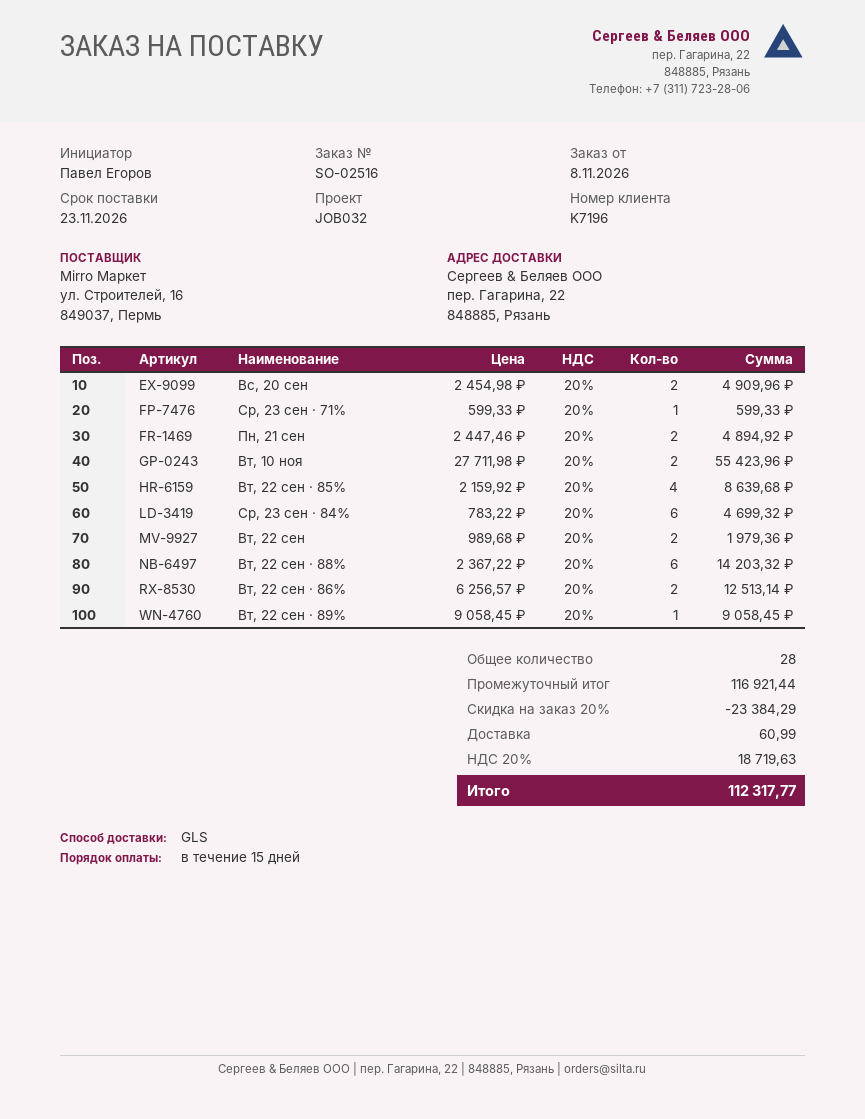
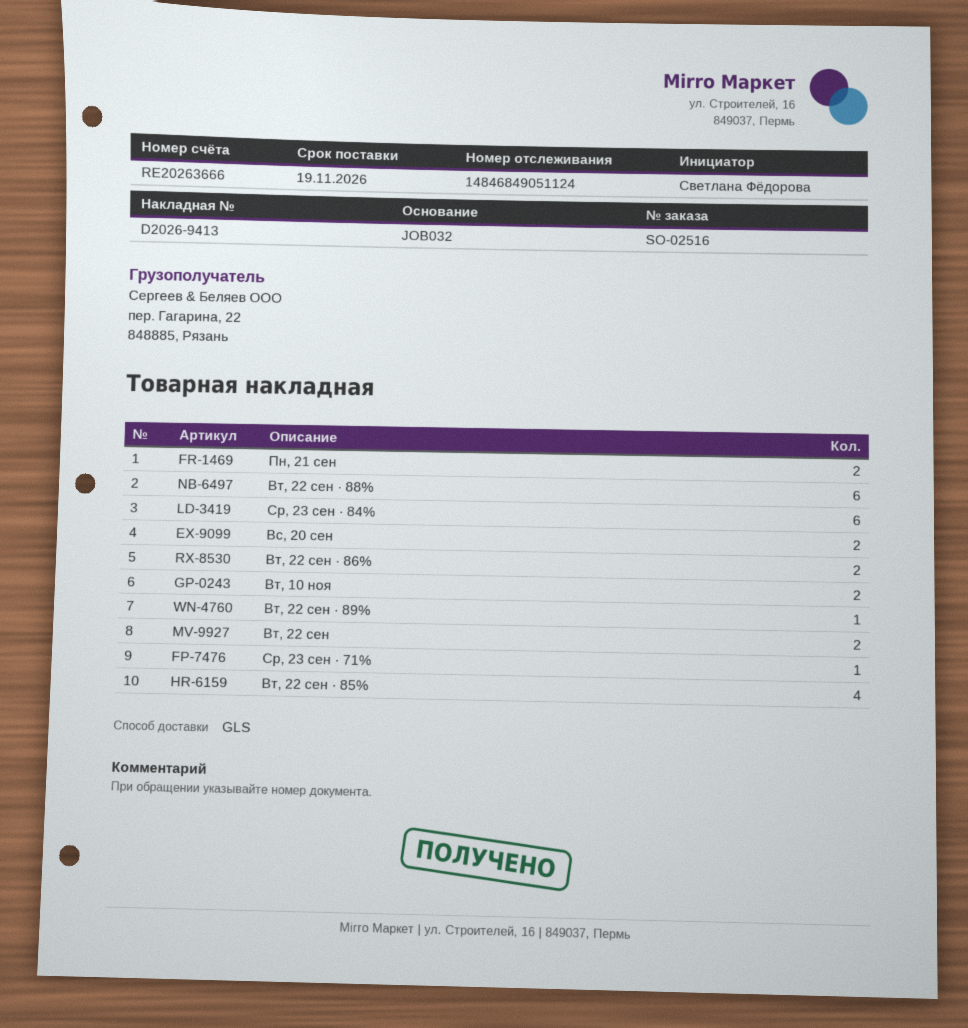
delivery date: 2026-11-23 -> 2026-11-19
ordered by: Павел Егоров -> Светлана Фёдорова

